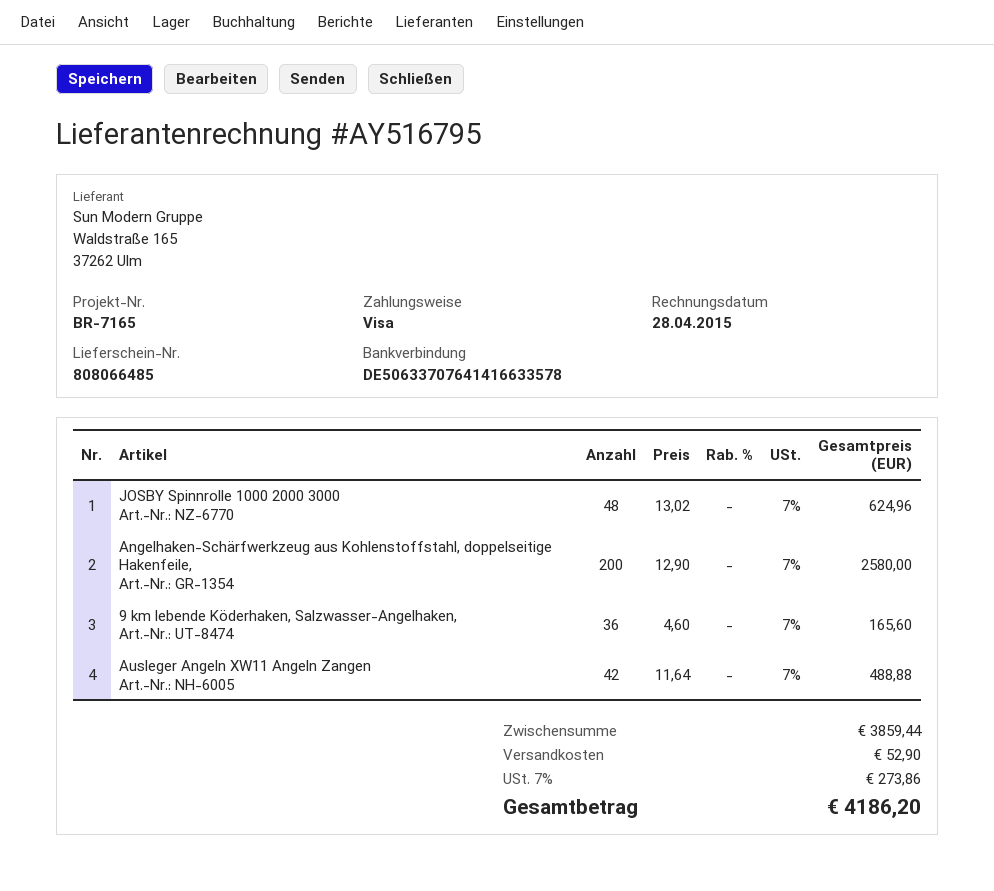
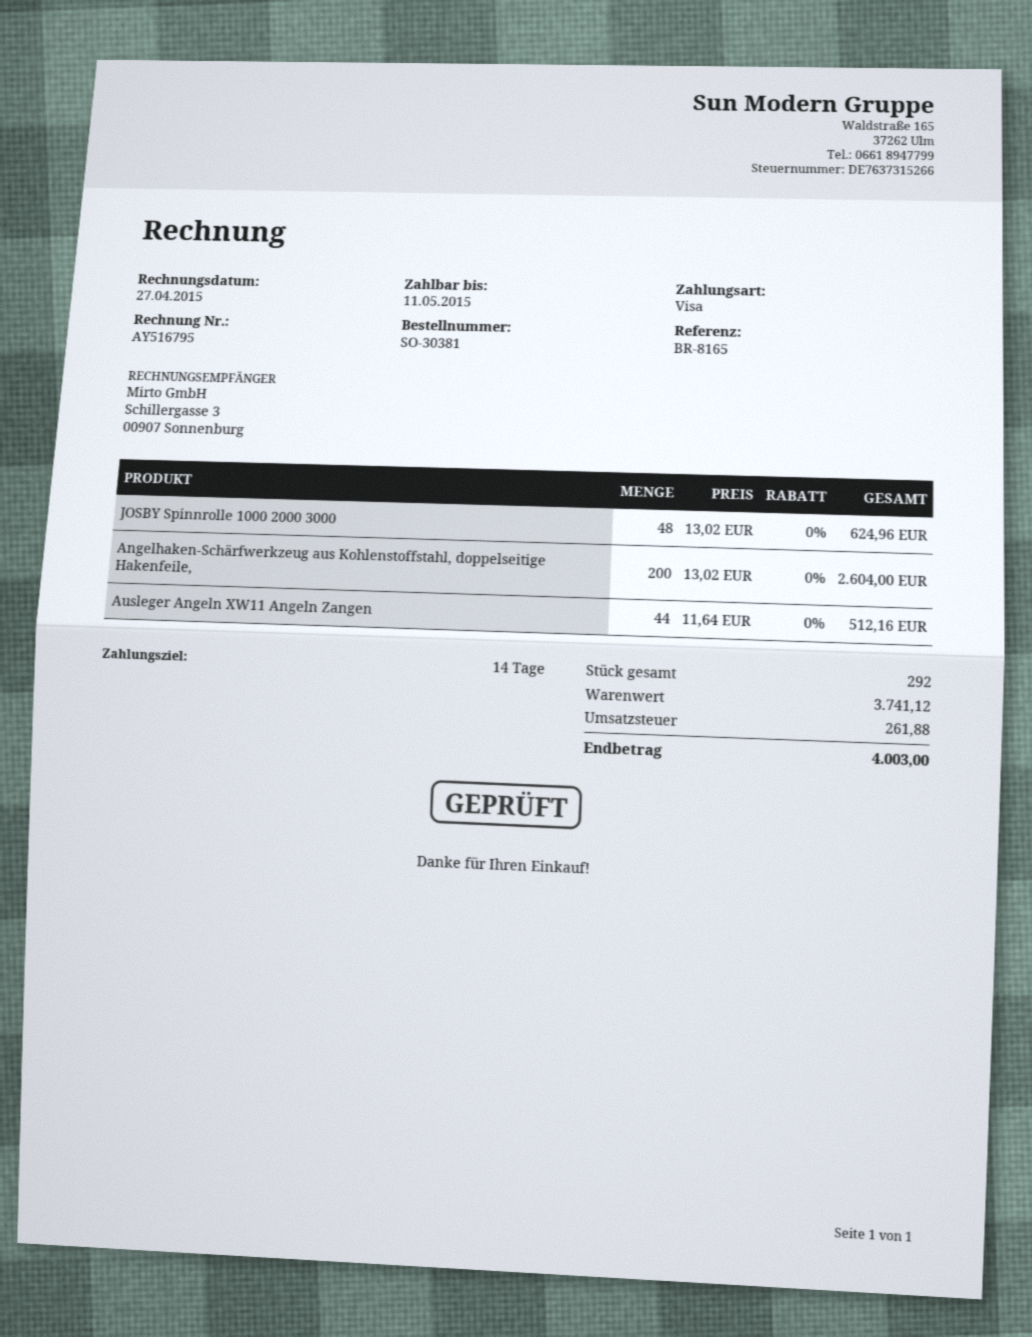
invoice date: 2015-04-28 -> 2015-04-27
reference: BR-7165 -> BR-8165
Angelhaken-Schärfwerkzeug aus Kohlenstoffstahl, doppelseitige Hakenfeile,: 200 x 12.90 = 2580.00 -> 200 x 13.02 = 2604.00
9 km lebende Köderhaken, Salzwasser-Angelhaken,: 36 x 4.60 = 165.60 -> none
Ausleger Angeln XW11 Angeln Zangen: 42 x 11.64 = 488.88 -> 44 x 11.64 = 512.16
subtotal: 3859.44 -> 3741.12
shipping: 52.90 -> none
tax: 273.86 -> 261.88
total: 4186.20 -> 4003.00

